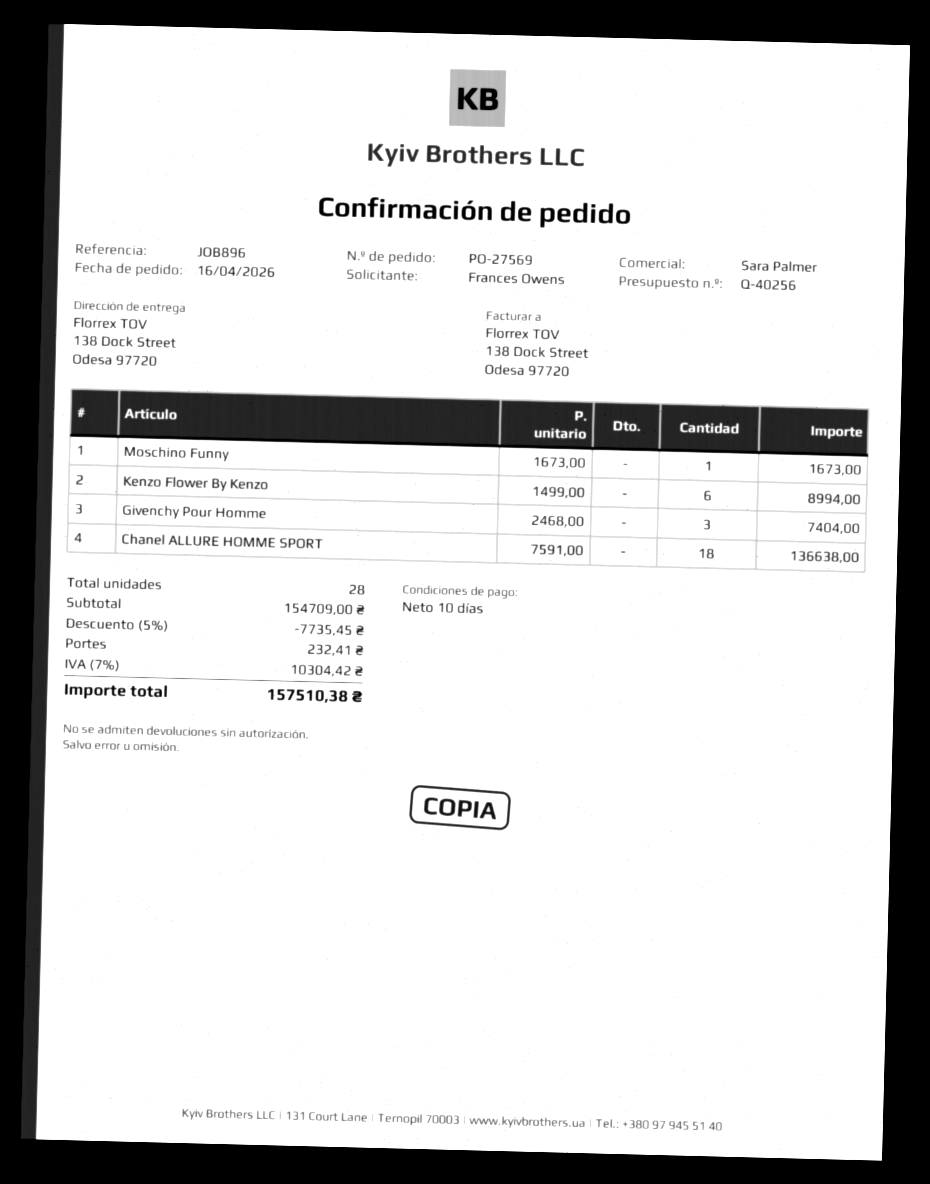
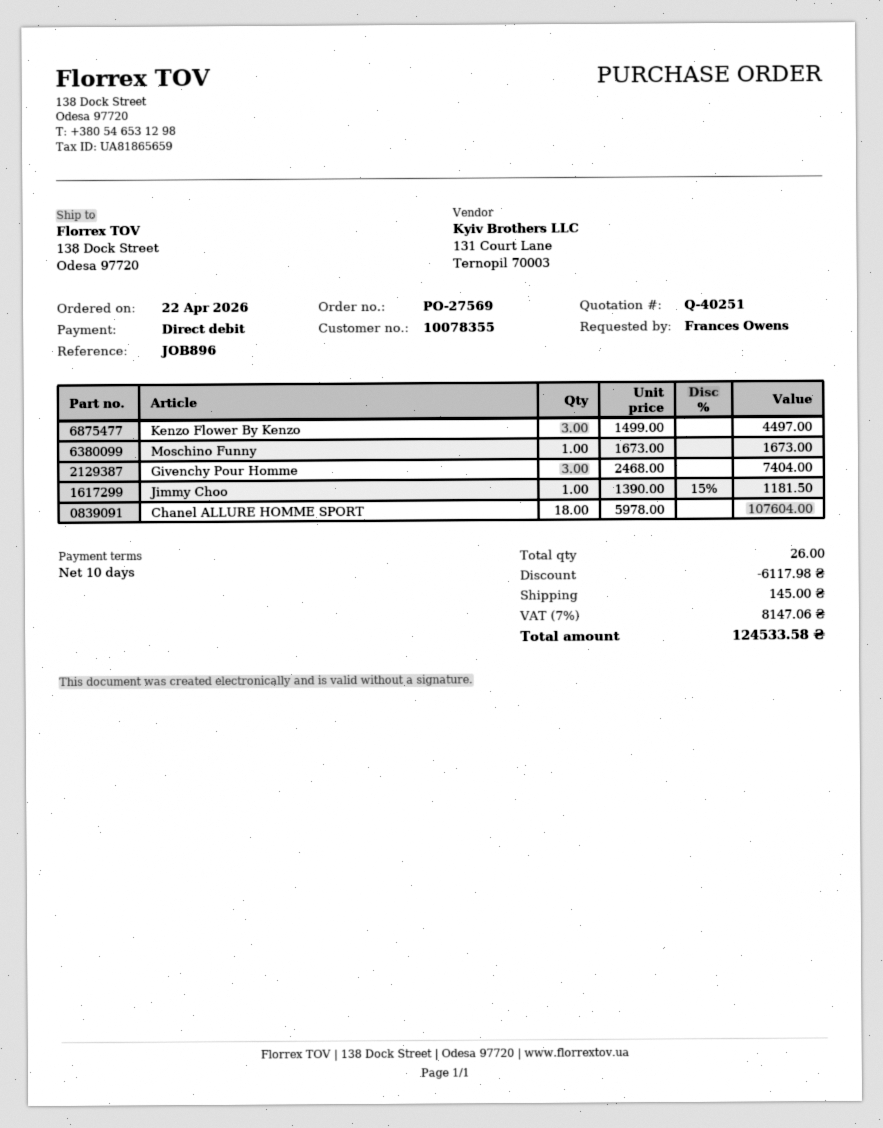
quote number: Q-40256 -> Q-40251
order date: 2026-04-16 -> 2026-04-22
Kenzo Flower By Kenzo: 6 x 1499.00 = 8994.00 -> 3 x 1499.00 = 4497.00
Chanel ALLURE HOMME SPORT: 18 x 7591.00 = 136638.00 -> 18 x 5978.00 = 107604.00
Jimmy Choo: none -> 1 x 1390.00 - 15% = 1181.50
total quantity: 28 -> 26
discount: 7735.45 -> 6117.98
shipping: 232.41 -> 145.00
tax: 7% = 10304.42 -> 7% = 8147.06
total: 157510.38 -> 124533.58

